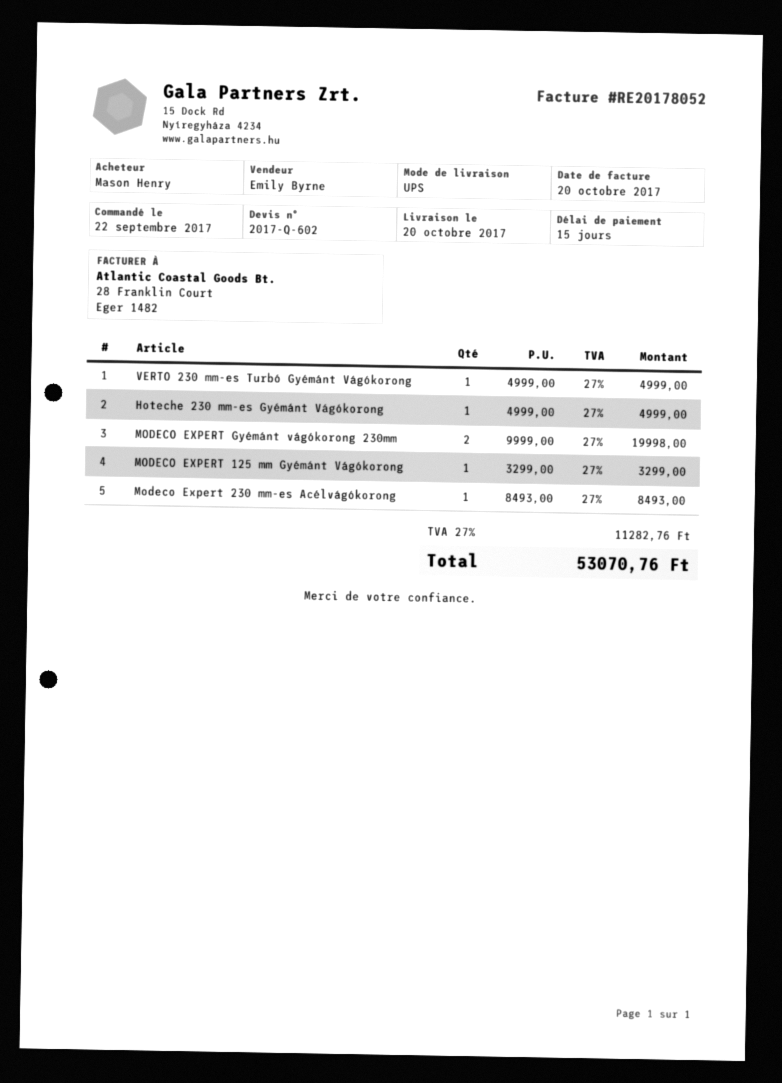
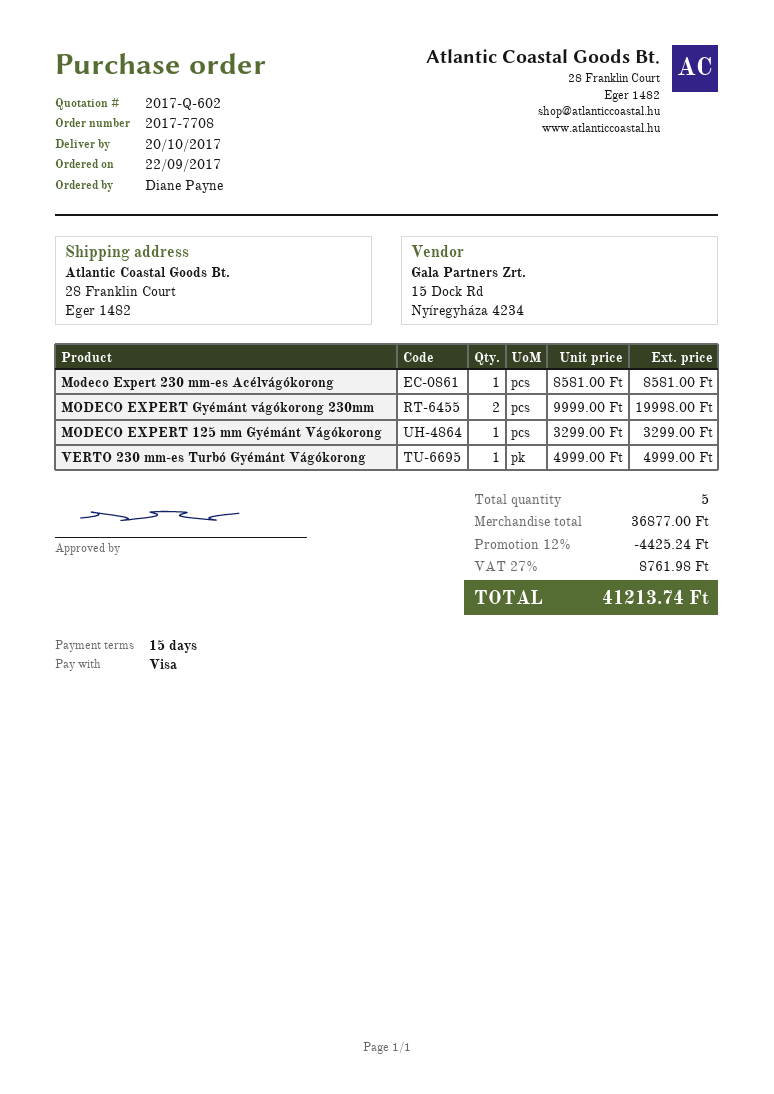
ordered by: Mason Henry -> Diane Payne
Hoteche 230 mm-es Gyémánt Vágókorong: 1 x 4999.00 = 4999.00 -> none
Modeco Expert 230 mm-es Acélvágókorong: 1 x 8493.00 = 8493.00 -> 1 x 8581.00 = 8581.00
discount: none -> 12% = 4425.24
tax: 27% = 11282.76 -> 27% = 8761.98
total: 53070.76 -> 41213.74

